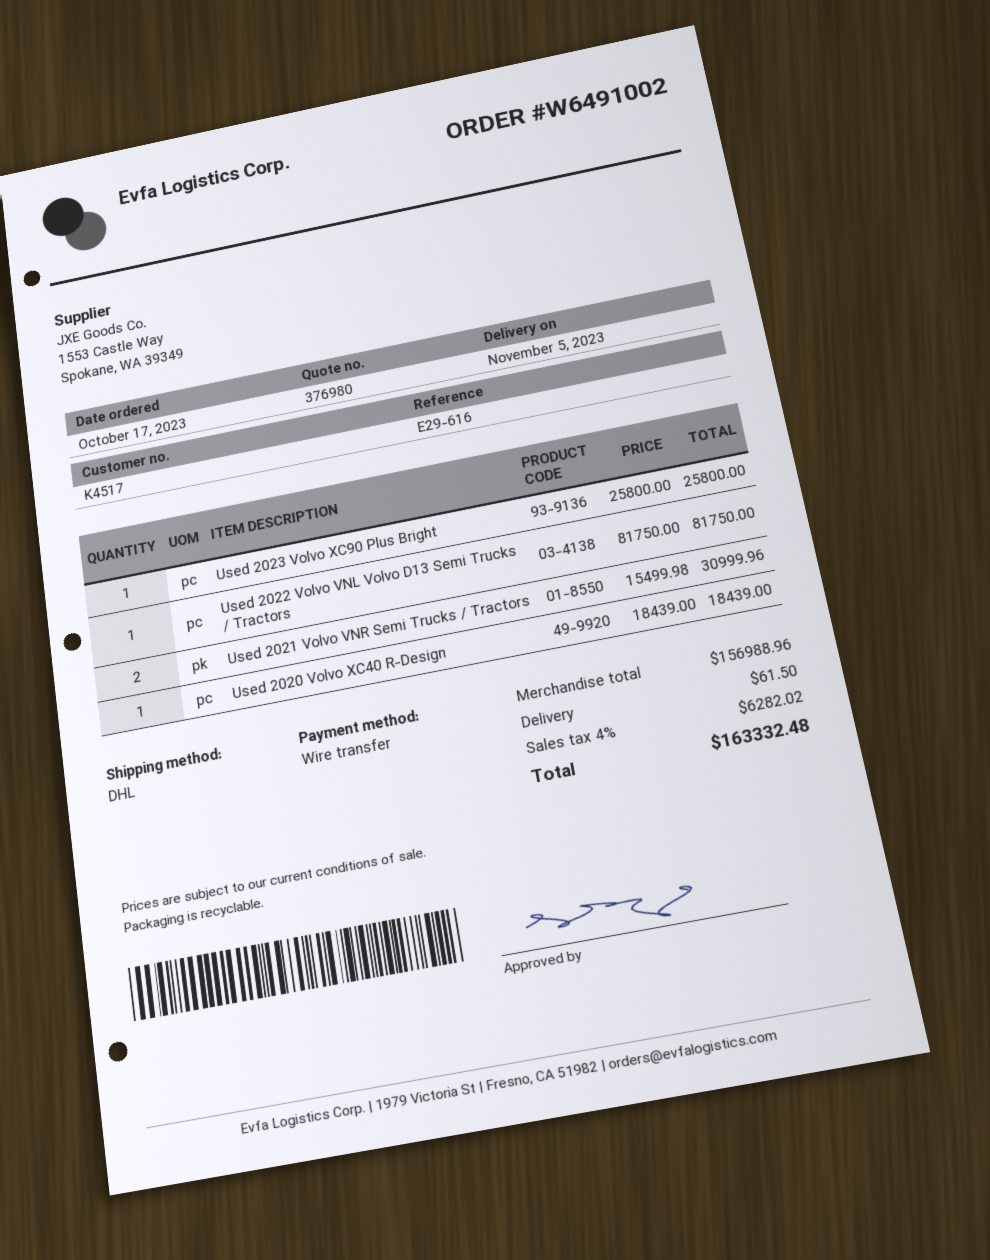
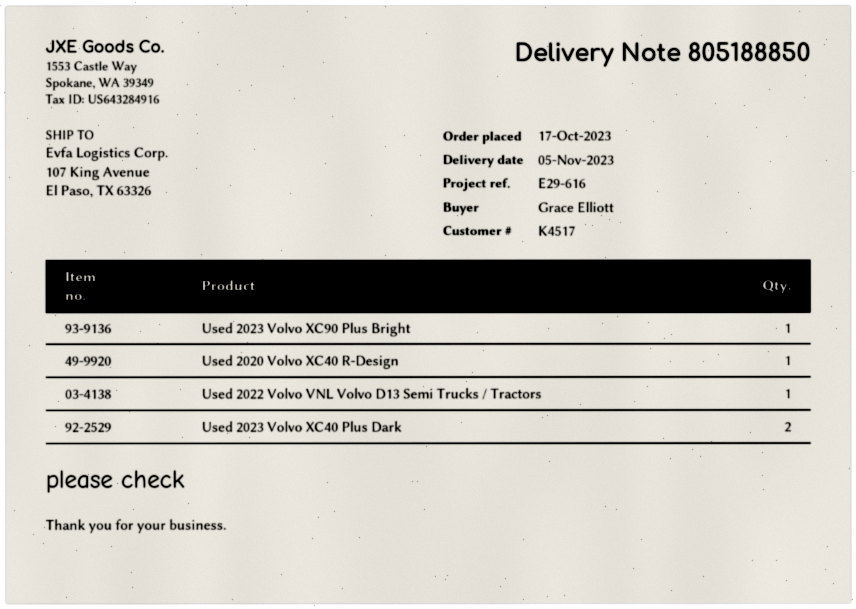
Used 2021 Volvo VNR Semi Trucks / Tractors: 2 -> none
Used 2023 Volvo XC40 Plus Dark: none -> 2

